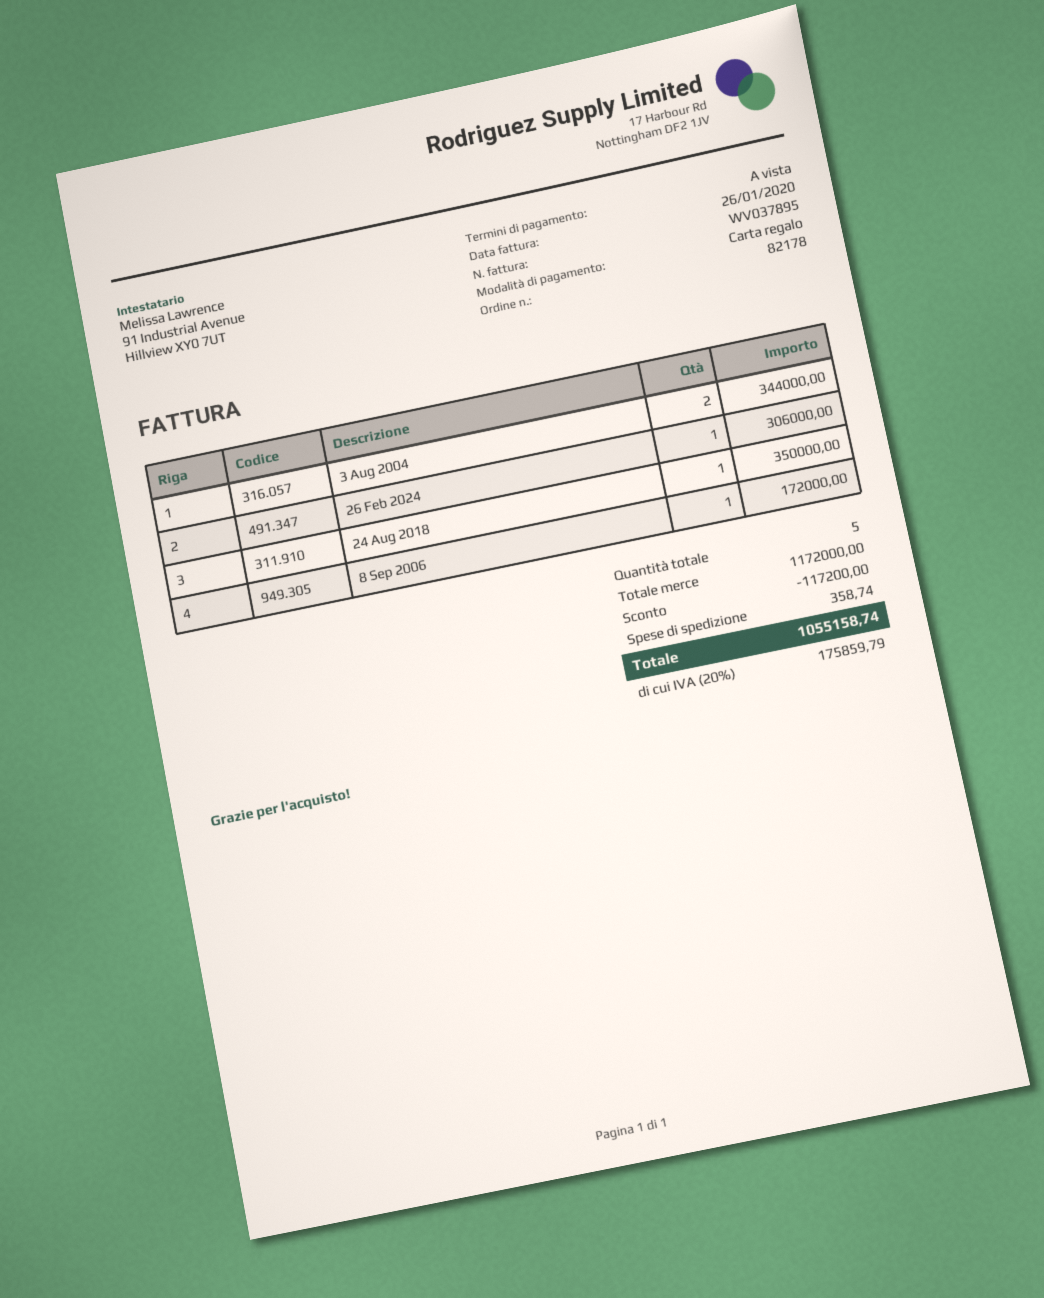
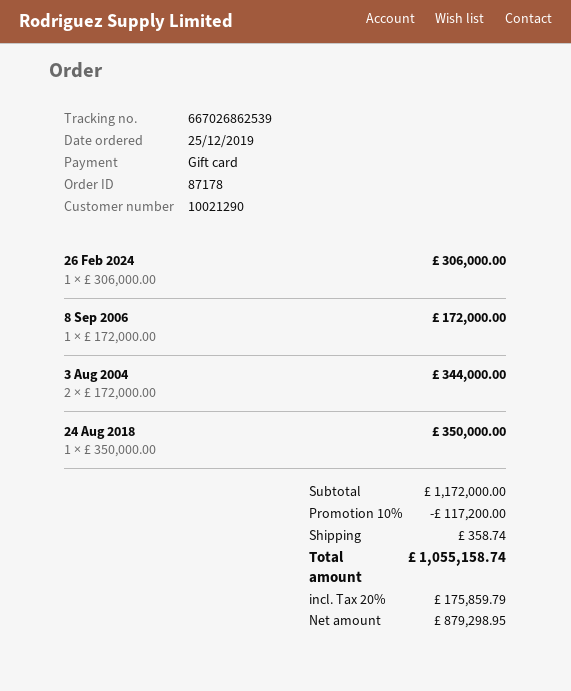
order number: 82178 -> 87178

